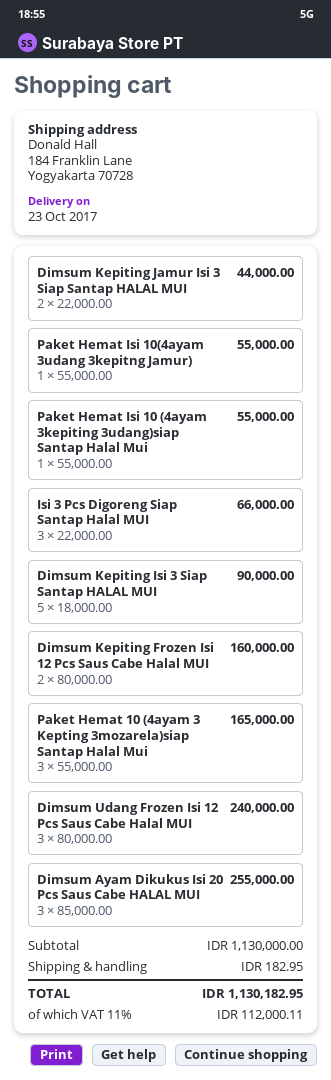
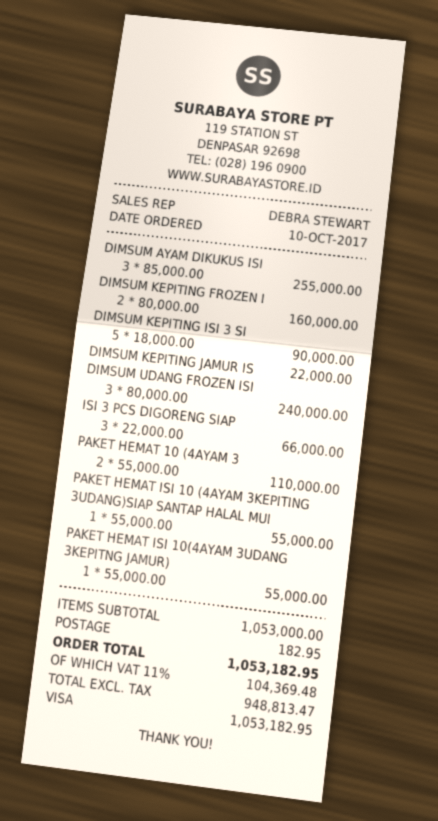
Dimsum Kepiting Jamur Isi 3 Siap Santap HALAL MUI: 2 x 22000.00 = 44000.00 -> 1 x 22000.00 = 22000.00
Paket Hemat 10 (4ayam 3 Kepting 3mozarela)siap Santap Halal Mui: 3 x 55000.00 = 165000.00 -> 2 x 55000.00 = 110000.00
subtotal: 1130000.00 -> 1053000.00
tax: 11% = 112000.11 -> 11% = 104369.48
total: 1130182.95 -> 1053182.95

